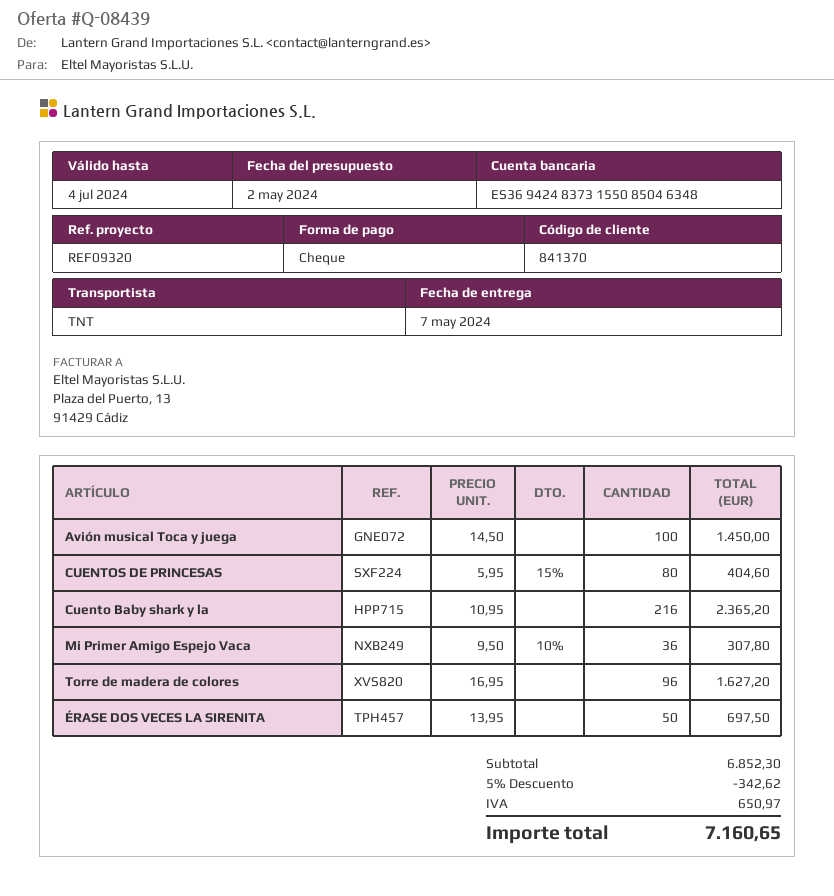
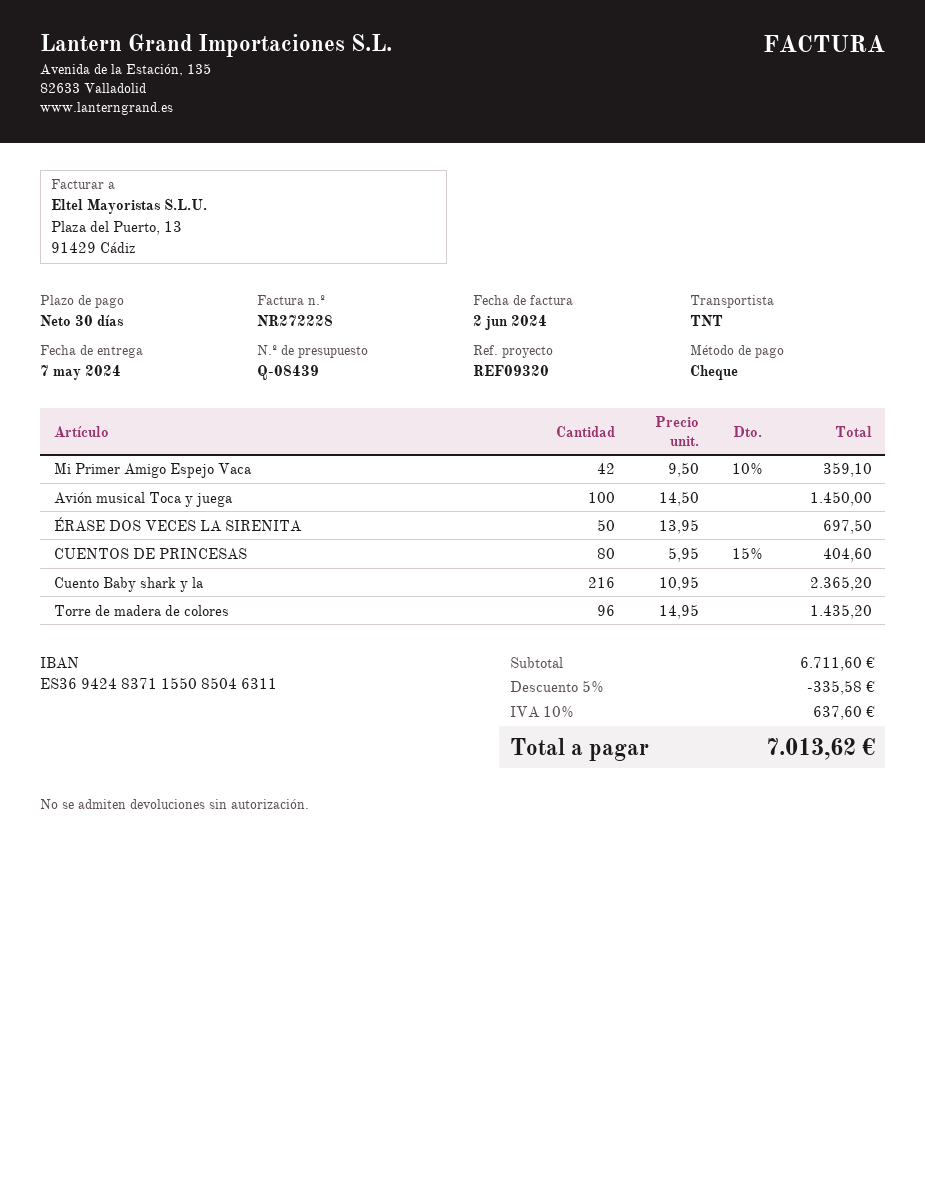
bank account: ES3694248373155085046348 -> ES3694248371155085046311
Mi Primer Amigo Espejo Vaca: 36 x 9.50 - 10% = 307.80 -> 42 x 9.50 - 10% = 359.10
Torre de madera de colores: 96 x 16.95 = 1627.20 -> 96 x 14.95 = 1435.20
subtotal: 6852.30 -> 6711.60
discount: 5% = 342.62 -> 5% = 335.58
tax: 650.97 -> 637.60
total: 7160.65 -> 7013.62

